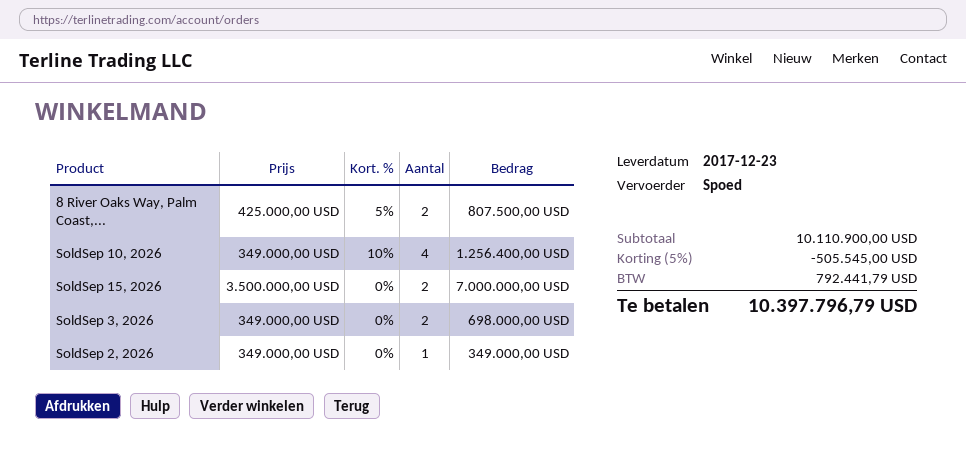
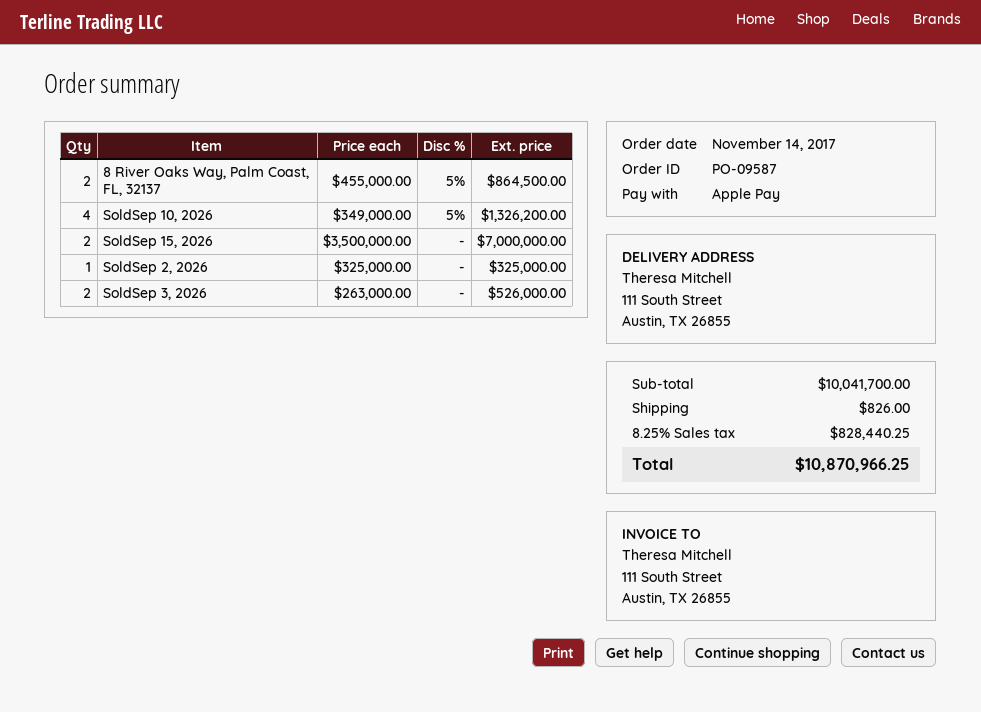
8 River Oaks Way, Palm Coast,...: 2 x 425000.00 - 5% = 807500.00 -> 2 x 455000.00 - 5% = 864500.00
SoldSep 10, 2026: 4 x 349000.00 - 10% = 1256400.00 -> 4 x 349000.00 - 5% = 1326200.00
SoldSep 3, 2026: 2 x 349000.00 = 698000.00 -> 2 x 263000.00 = 526000.00
SoldSep 2, 2026: 1 x 349000.00 = 349000.00 -> 1 x 325000.00 = 325000.00
subtotal: 10110900.00 -> 10041700.00
discount: 5% = 505545.00 -> none
shipping: none -> 826.00
tax: 792441.79 -> 828440.25
total: 10397796.79 -> 10870966.25

